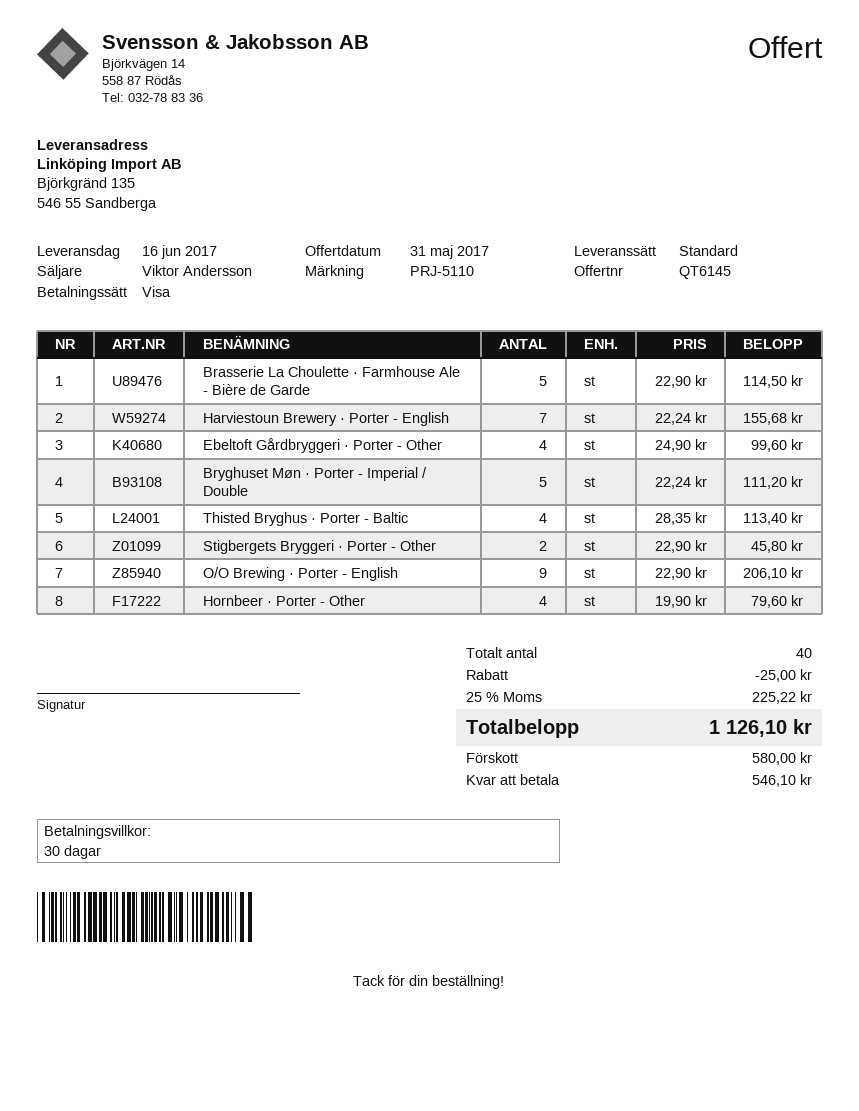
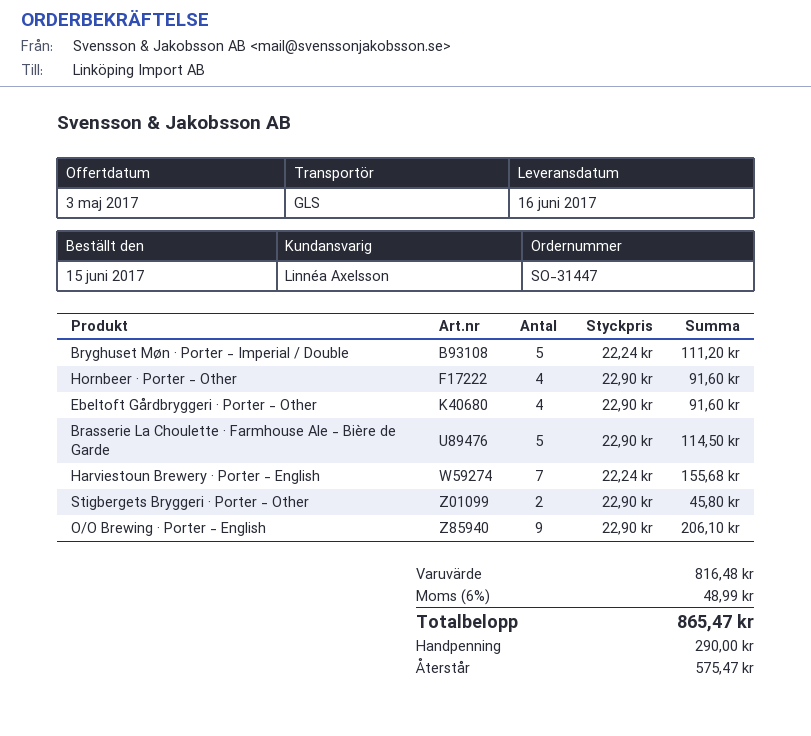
quote date: 2017-05-31 -> 2017-05-03
sales rep: Viktor Andersson -> Linnéa Axelsson
shipping method: standard -> GLS
Ebeltoft Gårdbryggeri · Porter - Other: 4 x 24.90 = 99.60 -> 4 x 22.90 = 91.60
Thisted Bryghus · Porter - Baltic: 4 x 28.35 = 113.40 -> none
Hornbeer · Porter - Other: 4 x 19.90 = 79.60 -> 4 x 22.90 = 91.60
discount: 25.00 -> none
tax: 25% = 225.22 -> 6% = 48.99
total: 1126.10 -> 865.47
deposit: 580.00 -> 290.00
balance: 546.10 -> 575.47

